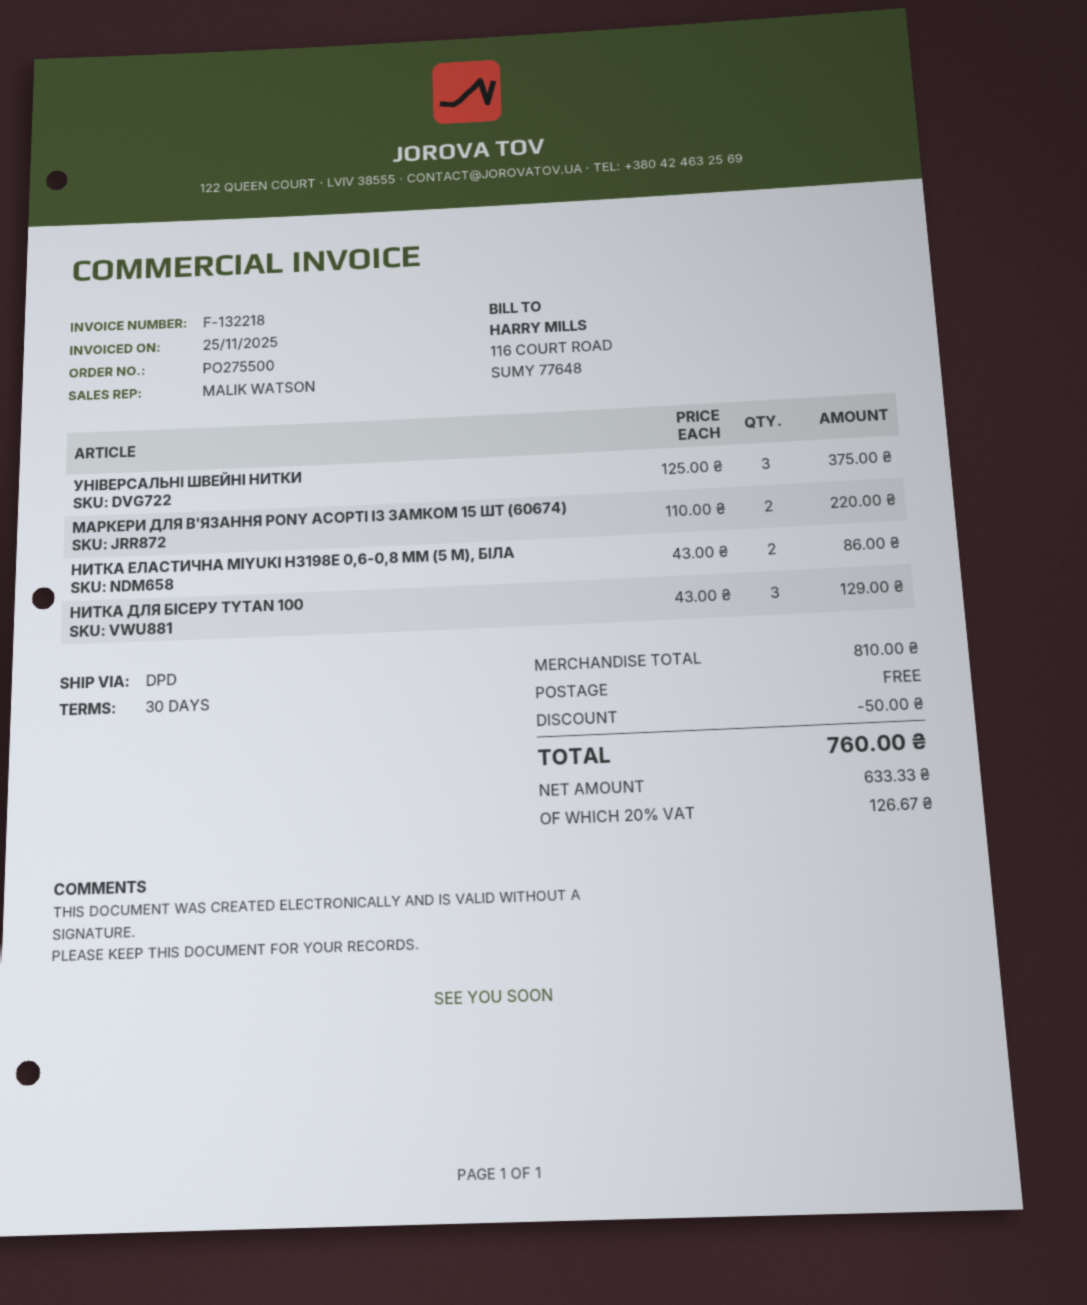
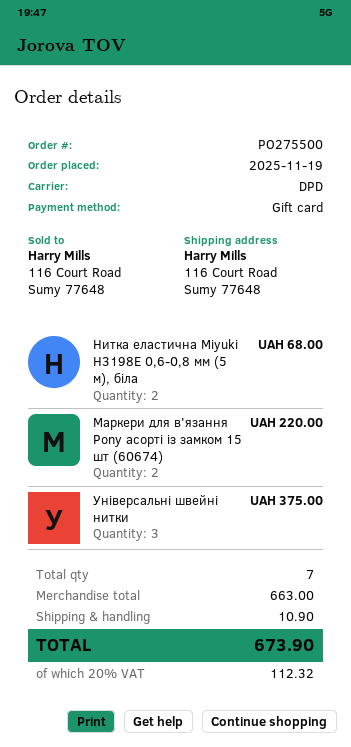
НИТКА ЕЛАСТИЧНА MIYUKI H3198E 0,6-0,8 ММ (5 М), БІЛА: 2 for 86.00 -> 2 for 68.00
НИТКА ДЛЯ БІСЕРУ TYTAN 100: 3 for 129.00 -> none
subtotal: 810.00 -> 663.00
discount: 50.00 -> none
shipping: 0.00 -> 10.90
tax: 20% = 126.67 -> 20% = 112.32
total: 760.00 -> 673.90

